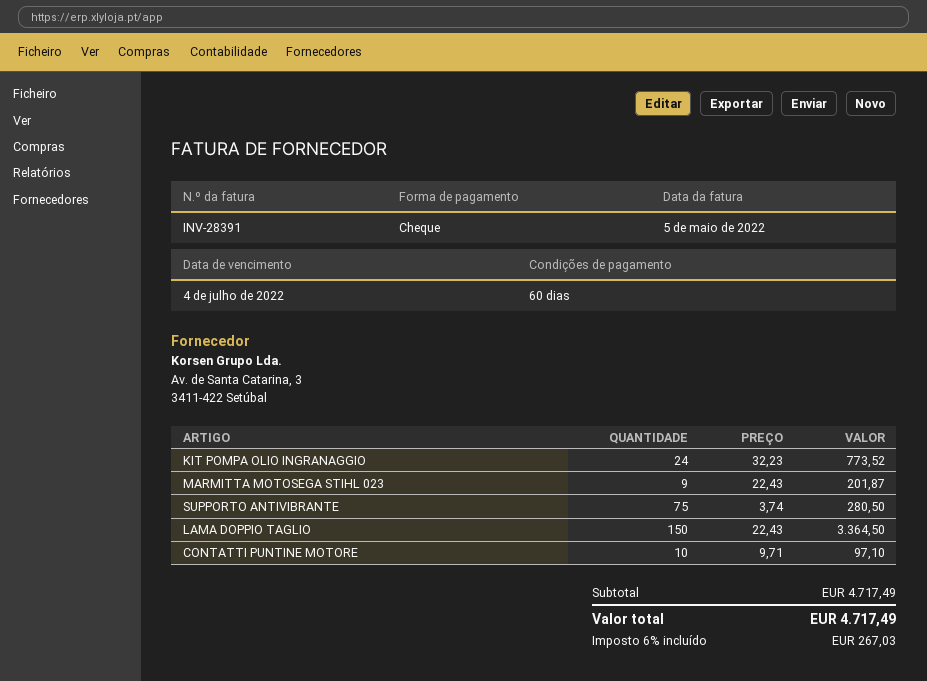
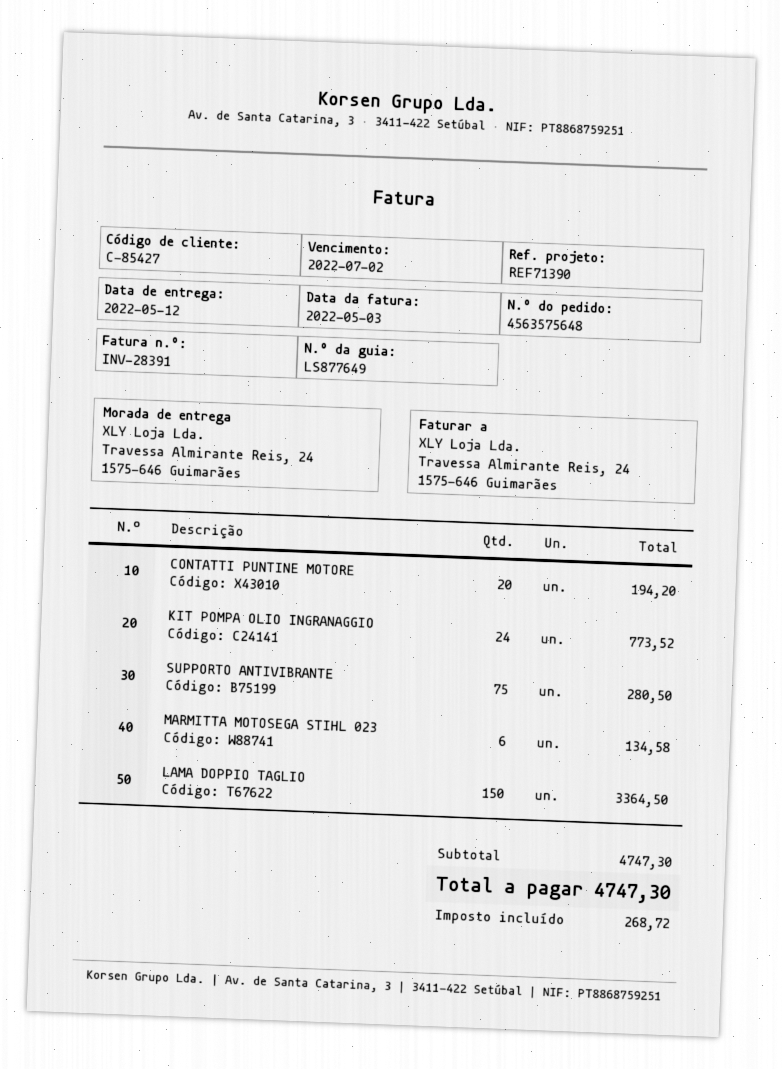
invoice date: 2022-05-05 -> 2022-05-03
due date: 2022-07-04 -> 2022-07-02
MARMITTA MOTOSEGA STIHL 023: 9 for 201.87 -> 6 for 134.58
CONTATTI PUNTINE MOTORE: 10 for 97.10 -> 20 for 194.20
subtotal: 4717.49 -> 4747.30
tax: 267.03 -> 268.72
total: 4717.49 -> 4747.30

